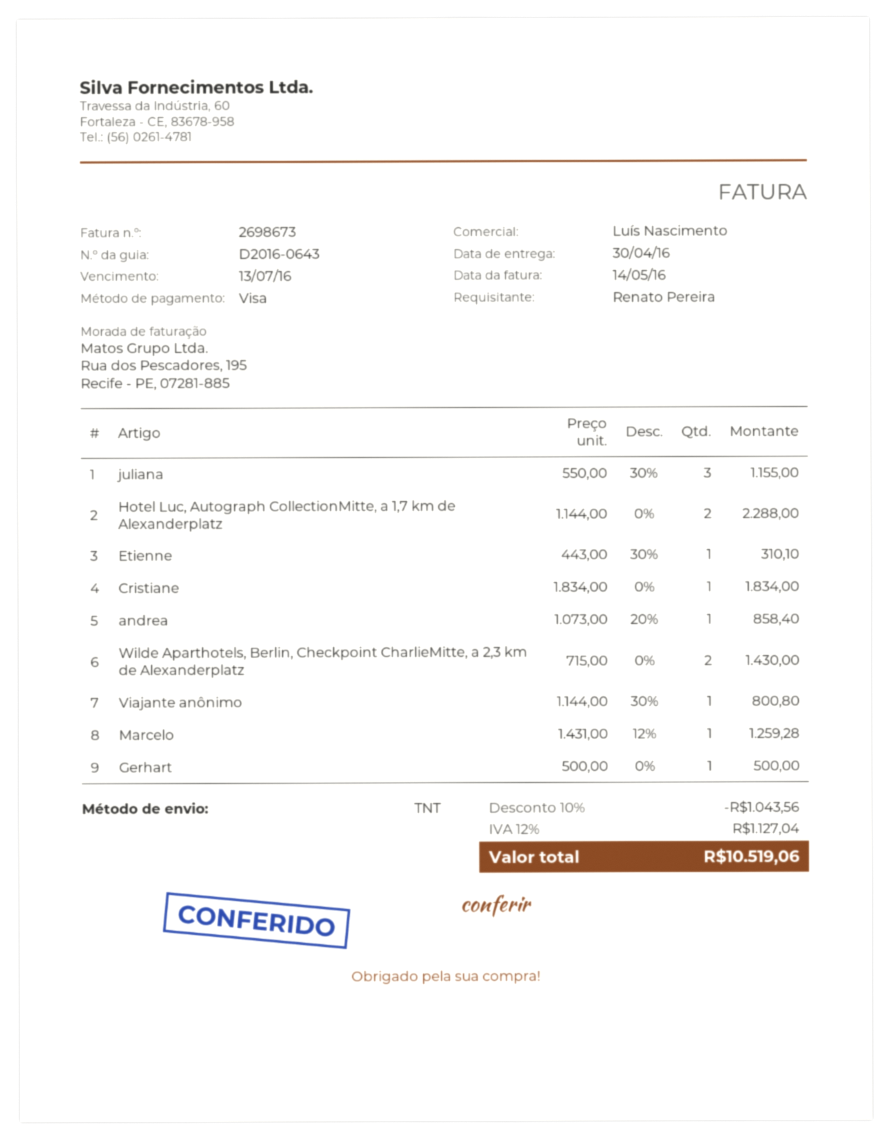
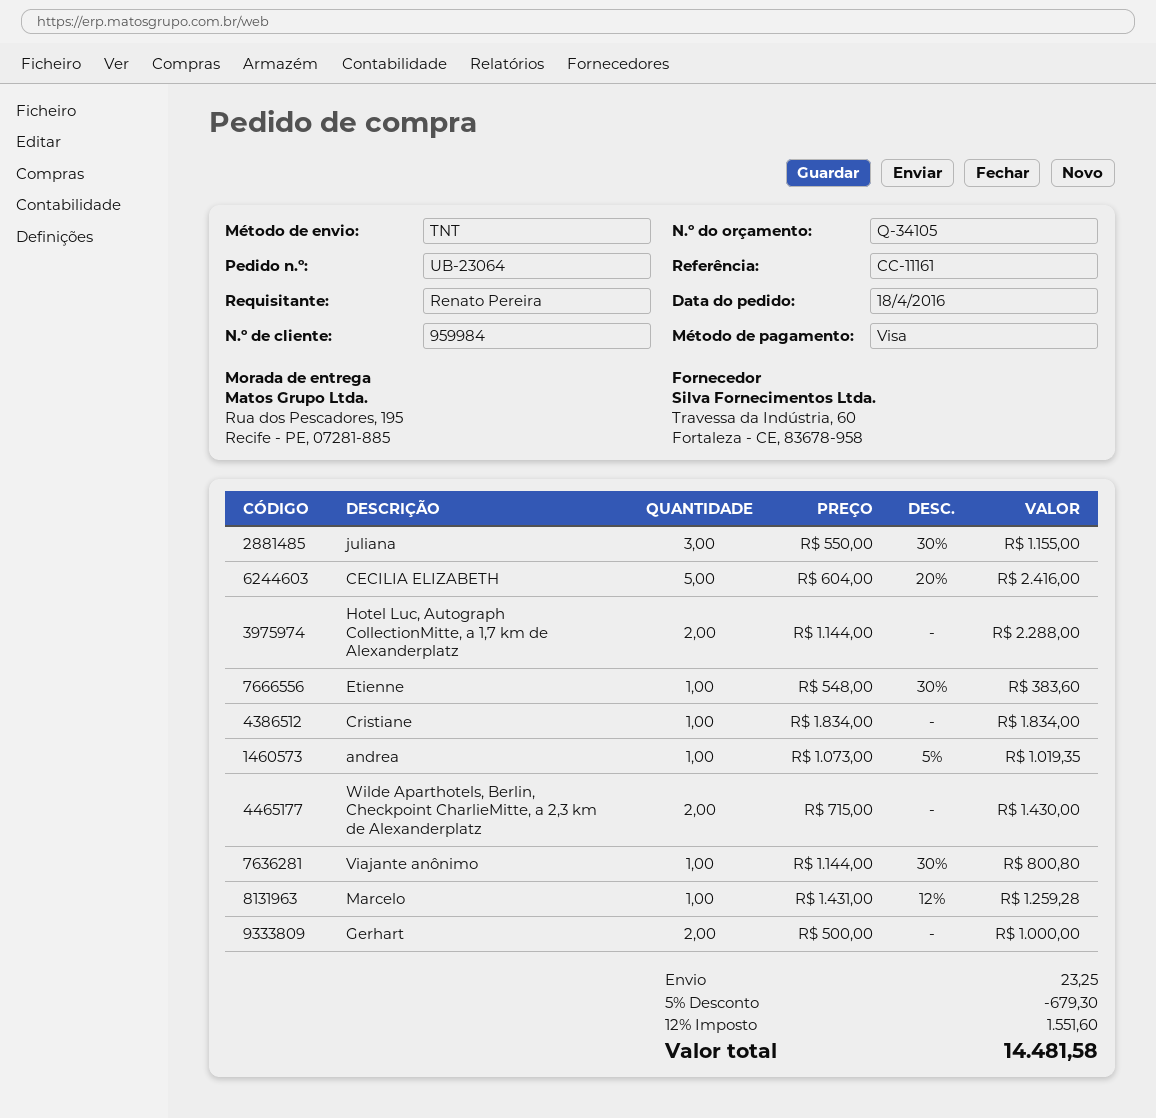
Etienne: 1 x 443.00 - 30% = 310.10 -> 1 x 548.00 - 30% = 383.60
andrea: 1 x 1073.00 - 20% = 858.40 -> 1 x 1073.00 - 5% = 1019.35
Gerhart: 1 x 500.00 = 500.00 -> 2 x 500.00 = 1000.00
CECILIA ELIZABETH: none -> 5 x 604.00 - 20% = 2416.00
discount: 10% = 1043.56 -> 5% = 679.30
shipping: none -> 23.25
tax: 12% = 1127.04 -> 12% = 1551.60
total: 10519.06 -> 14481.58

